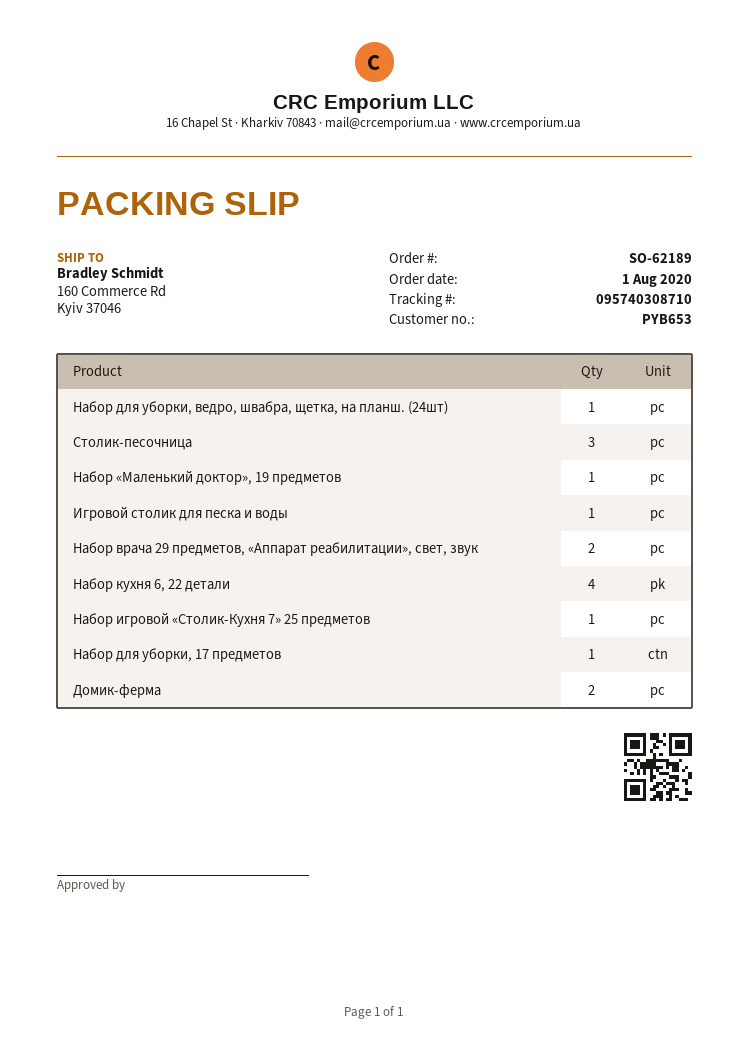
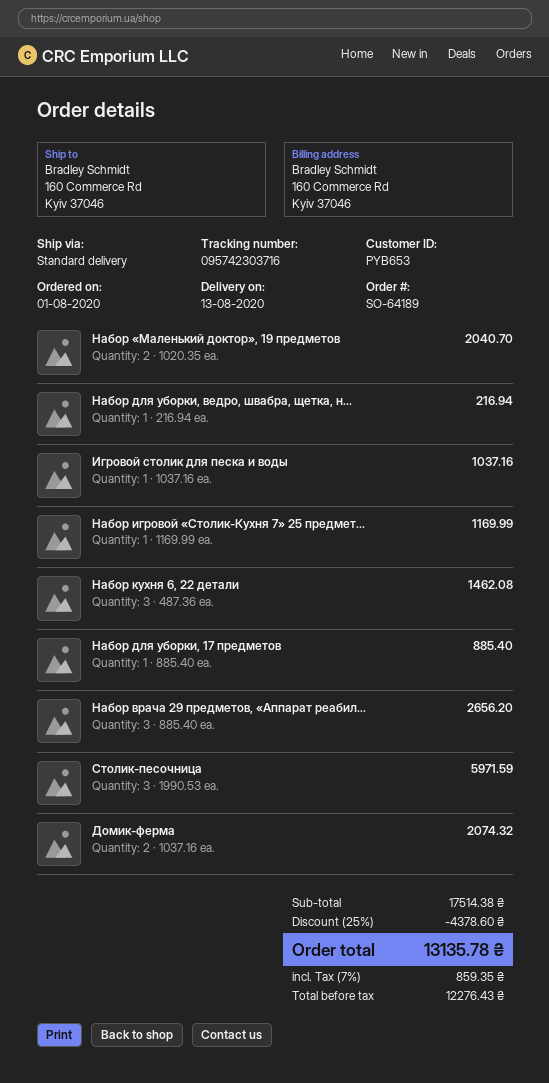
order number: SO-62189 -> SO-64189
tracking number: 095740308710 -> 095742303716
Набор «Маленький доктор», 19 предметов: 1 -> 2
Набор врача 29 предметов, «Аппарат реабилитации», свет, звук: 2 -> 3
Набор кухня 6, 22 детали: 4 -> 3

